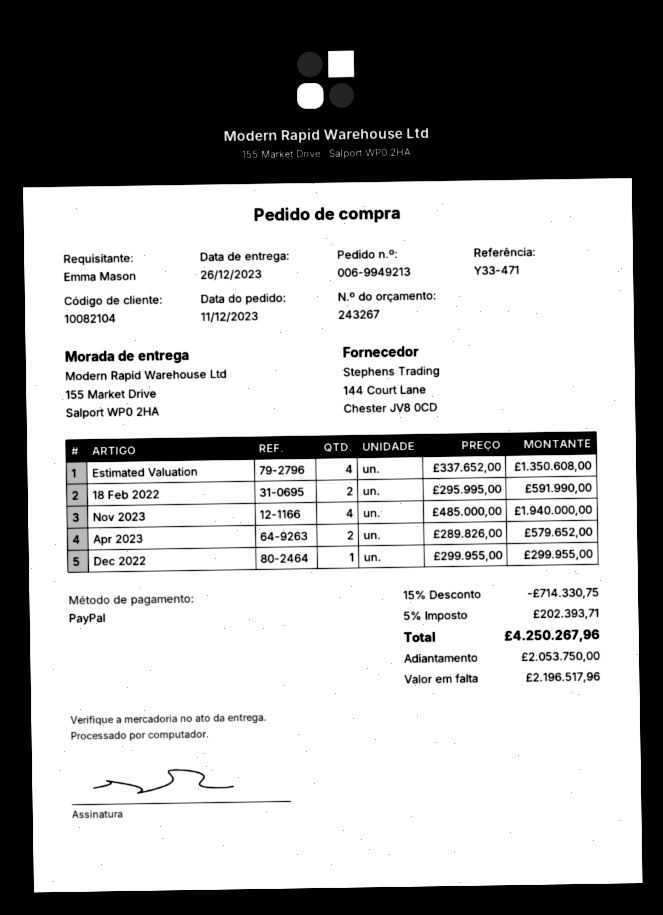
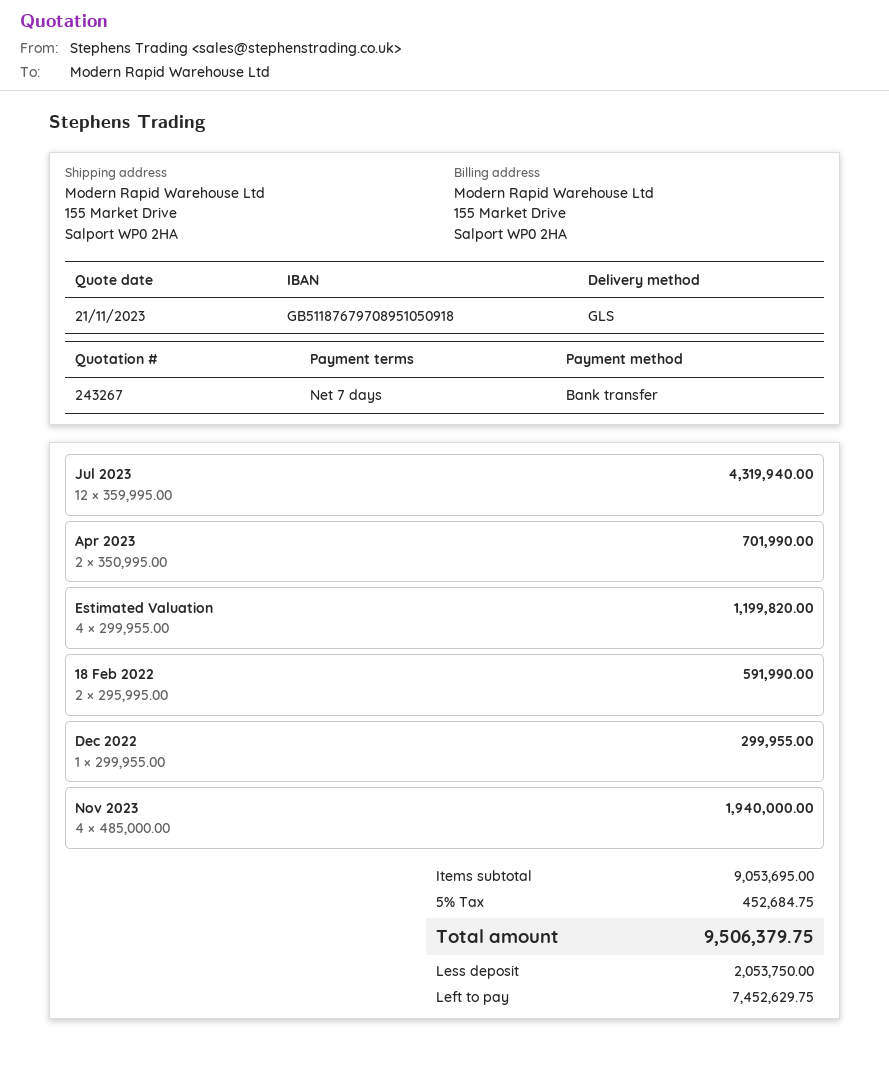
payment method: PayPal -> bank transfer
Estimated Valuation: 4 x 337652.00 = 1350608.00 -> 4 x 299955.00 = 1199820.00
Apr 2023: 2 x 289826.00 = 579652.00 -> 2 x 350995.00 = 701990.00
Jul 2023: none -> 12 x 359995.00 = 4319940.00
discount: 15% = 714330.75 -> none
tax: 5% = 202393.71 -> 5% = 452684.75
total: 4250267.96 -> 9506379.75
balance: 2196517.96 -> 7452629.75

